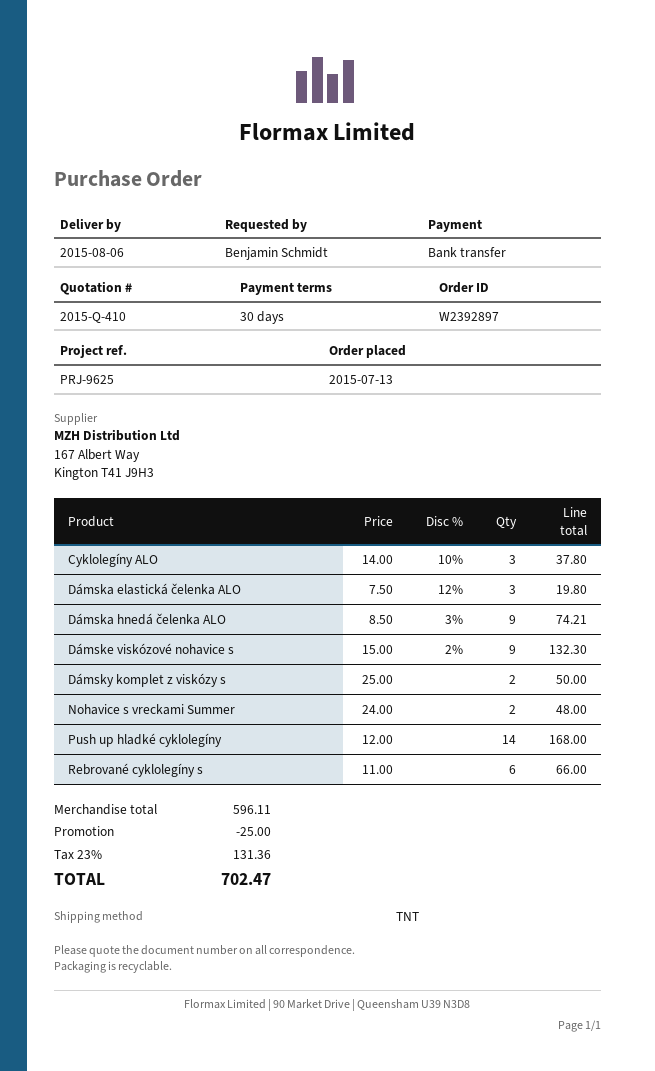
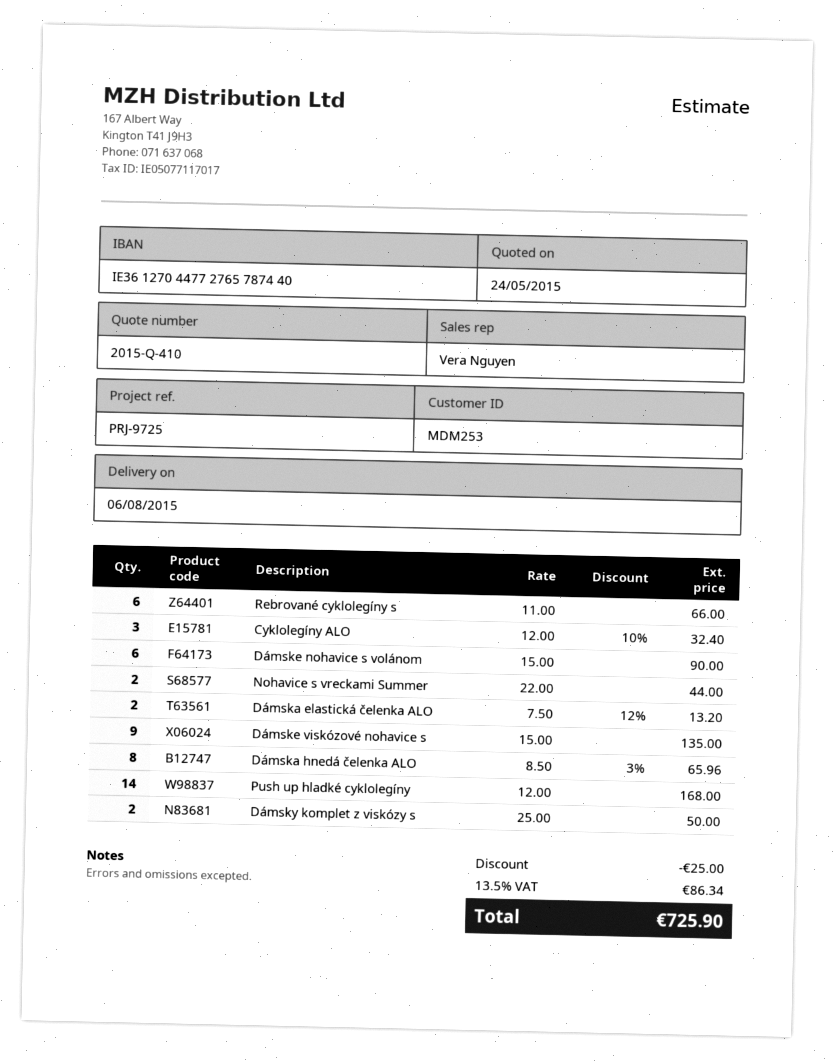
reference: PRJ-9625 -> PRJ-9725
Cyklolegíny ALO: 3 x 14.00 - 10% = 37.80 -> 3 x 12.00 - 10% = 32.40
Dámska elastická čelenka ALO: 3 x 7.50 - 12% = 19.80 -> 2 x 7.50 - 12% = 13.20
Dámska hnedá čelenka ALO: 9 x 8.50 - 3% = 74.21 -> 8 x 8.50 - 3% = 65.96
Dámske viskózové nohavice s: 9 x 15.00 - 2% = 132.30 -> 9 x 15.00 = 135.00
Nohavice s vreckami Summer: 2 x 24.00 = 48.00 -> 2 x 22.00 = 44.00
Dámske nohavice s volánom: none -> 6 x 15.00 = 90.00
tax: 23% = 131.36 -> 13.5% = 86.34
total: 702.47 -> 725.90

